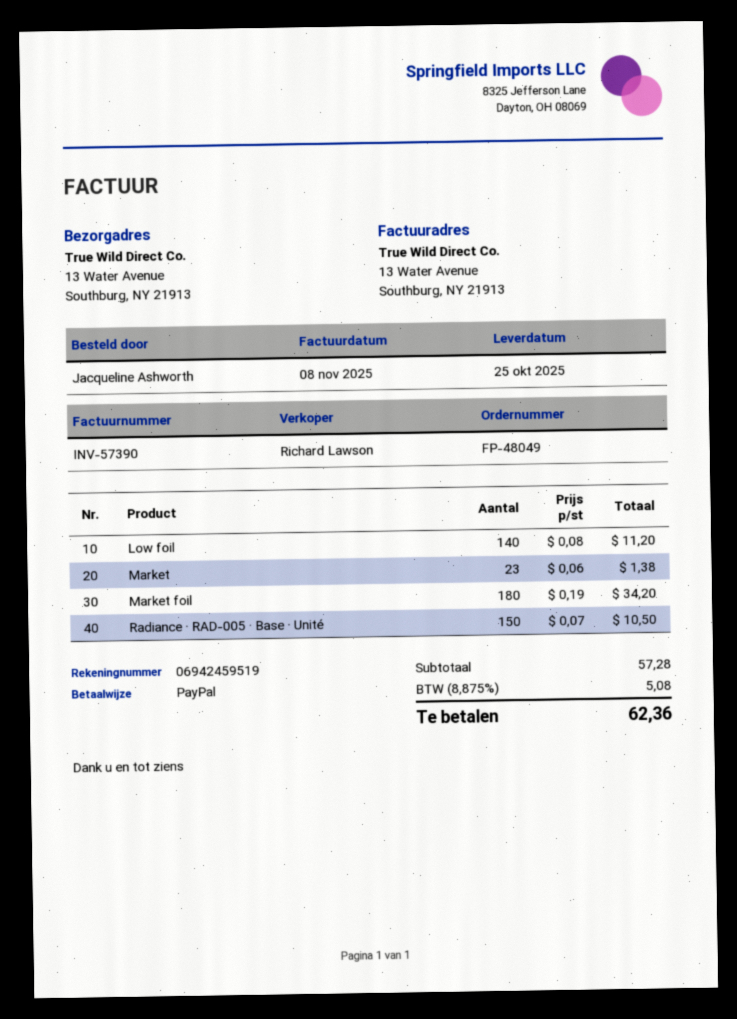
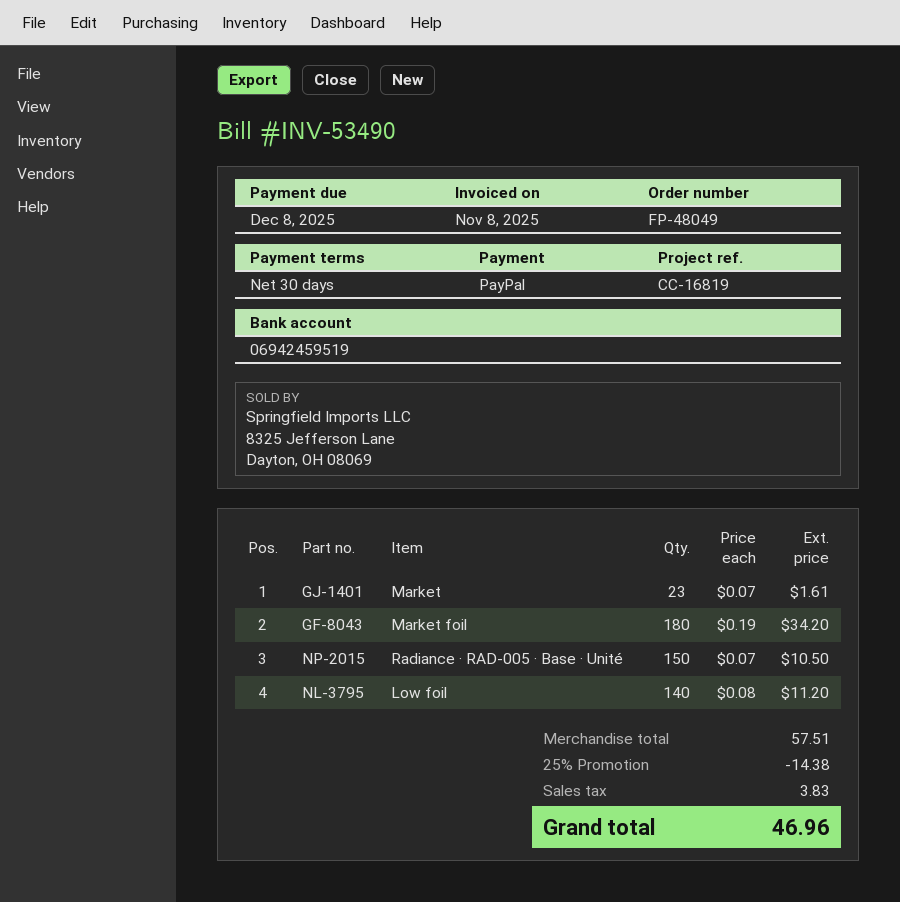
invoice number: INV-57390 -> INV-53490
Market: 23 x 0.06 = 1.38 -> 23 x 0.07 = 1.61
subtotal: 57.28 -> 57.51
discount: none -> 25% = 14.38
tax: 5.08 -> 3.83
total: 62.36 -> 46.96

